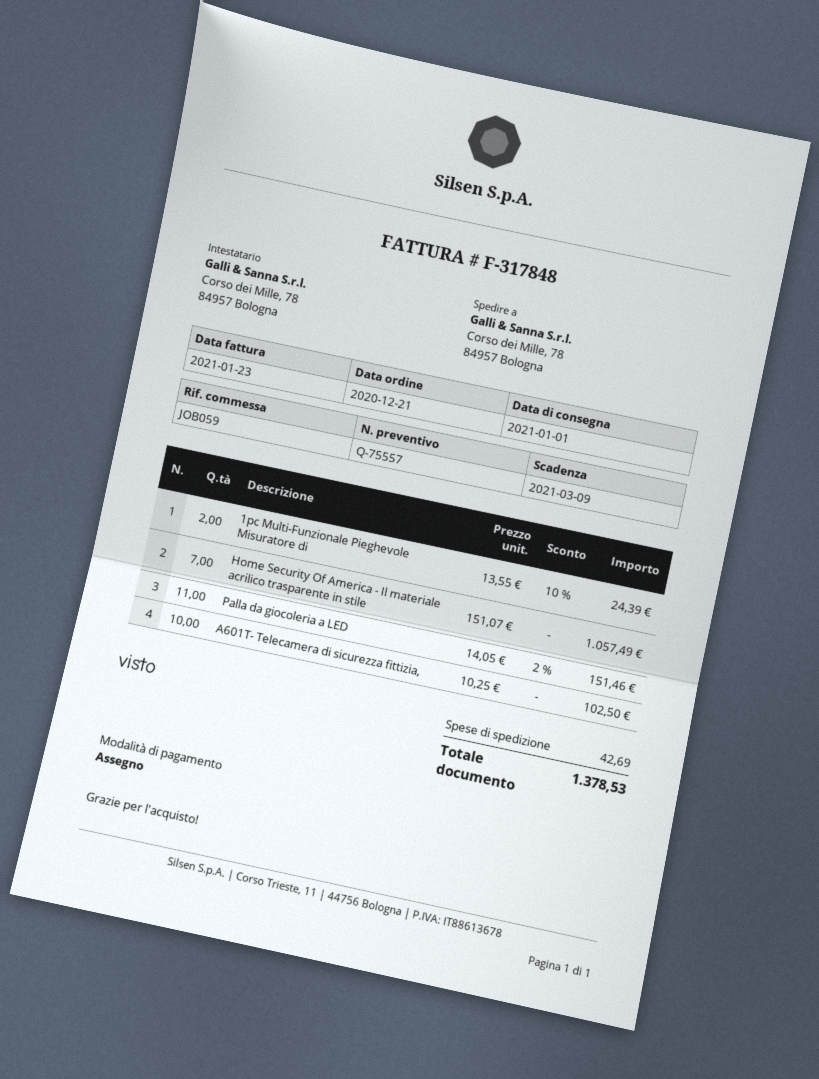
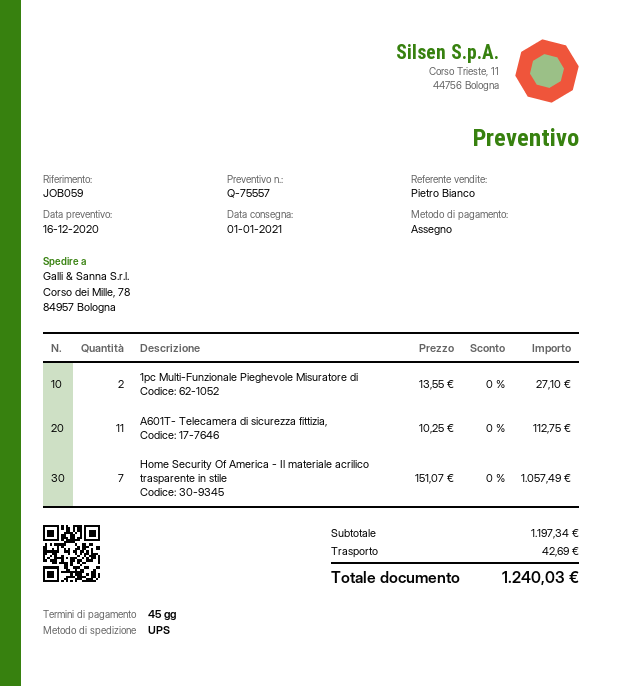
1pc Multi-Funzionale Pieghevole Misuratore di: 2 x 13.55 - 10% = 24.39 -> 2 x 13.55 = 27.10
Palla da giocoleria a LED: 11 x 14.05 - 2% = 151.46 -> none
A601T- Telecamera di sicurezza fittizia,: 10 x 10.25 = 102.50 -> 11 x 10.25 = 112.75
total: 1378.53 -> 1240.03

